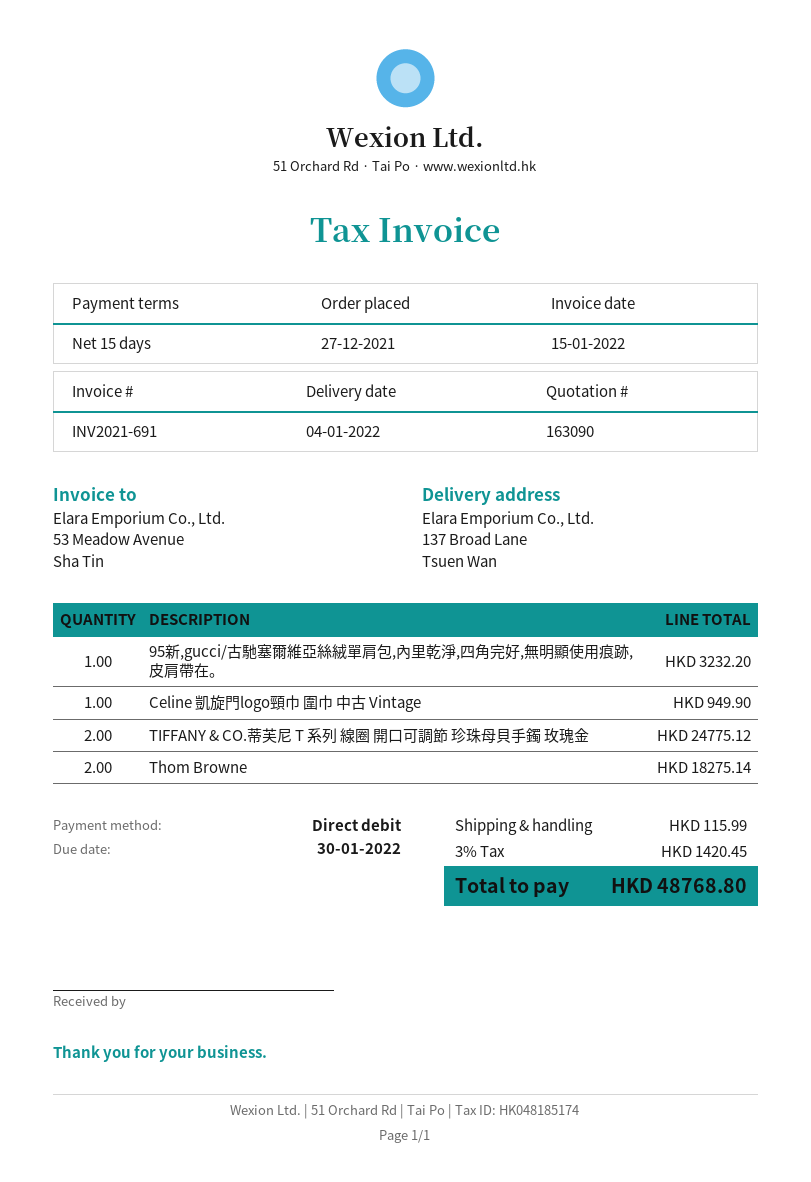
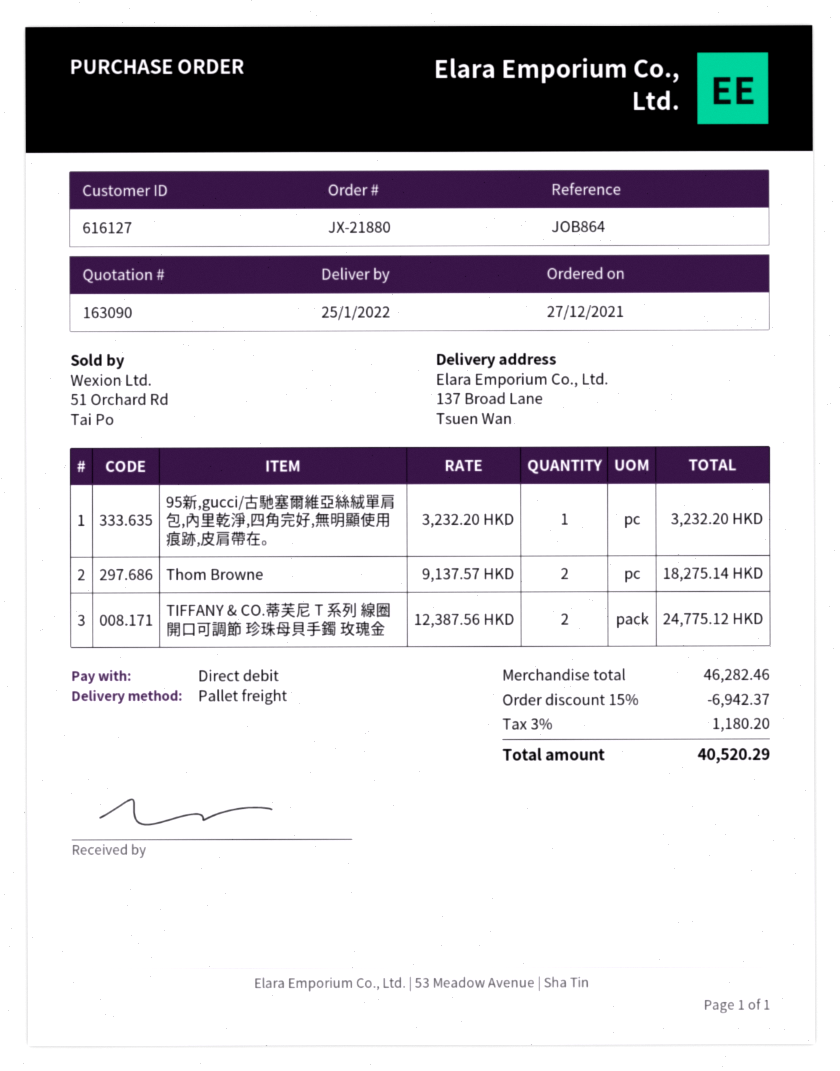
delivery date: 2022-01-04 -> 2022-01-25
Celine 凱旋門logo頸巾 圍巾 中古 Vintage: 1 for 949.90 -> none
discount: none -> 15% = 6942.37
shipping: 115.99 -> none
tax: 3% = 1420.45 -> 3% = 1180.20
total: 48768.80 -> 40520.29

